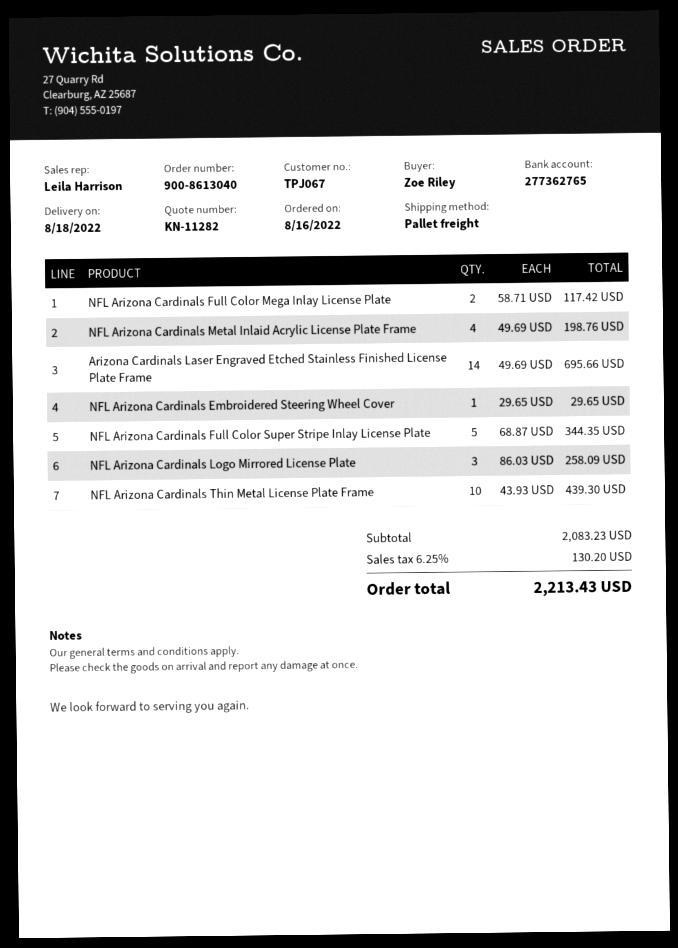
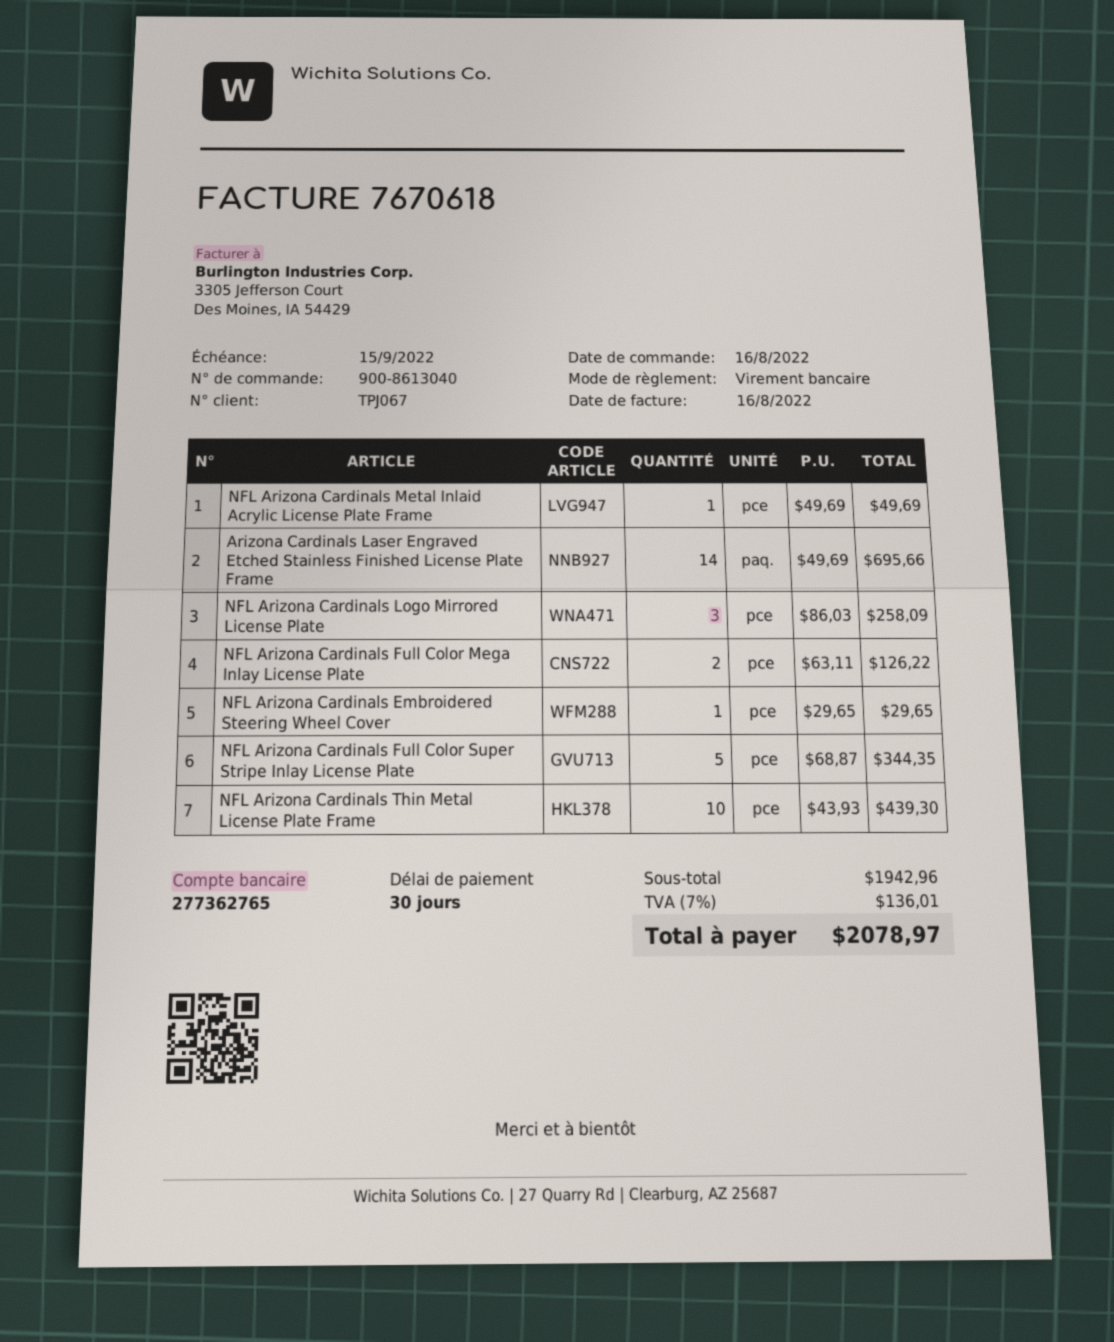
NFL Arizona Cardinals Full Color Mega Inlay License Plate: 2 x 58.71 = 117.42 -> 2 x 63.11 = 126.22
NFL Arizona Cardinals Metal Inlaid Acrylic License Plate Frame: 4 x 49.69 = 198.76 -> 1 x 49.69 = 49.69
subtotal: 2083.23 -> 1942.96
tax: 6.25% = 130.20 -> 7% = 136.01
total: 2213.43 -> 2078.97

